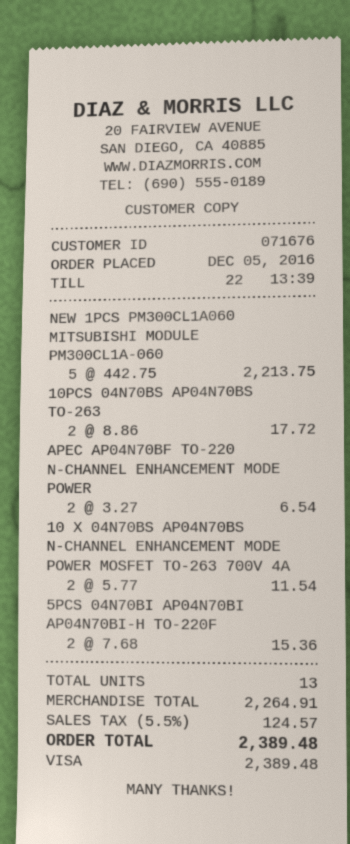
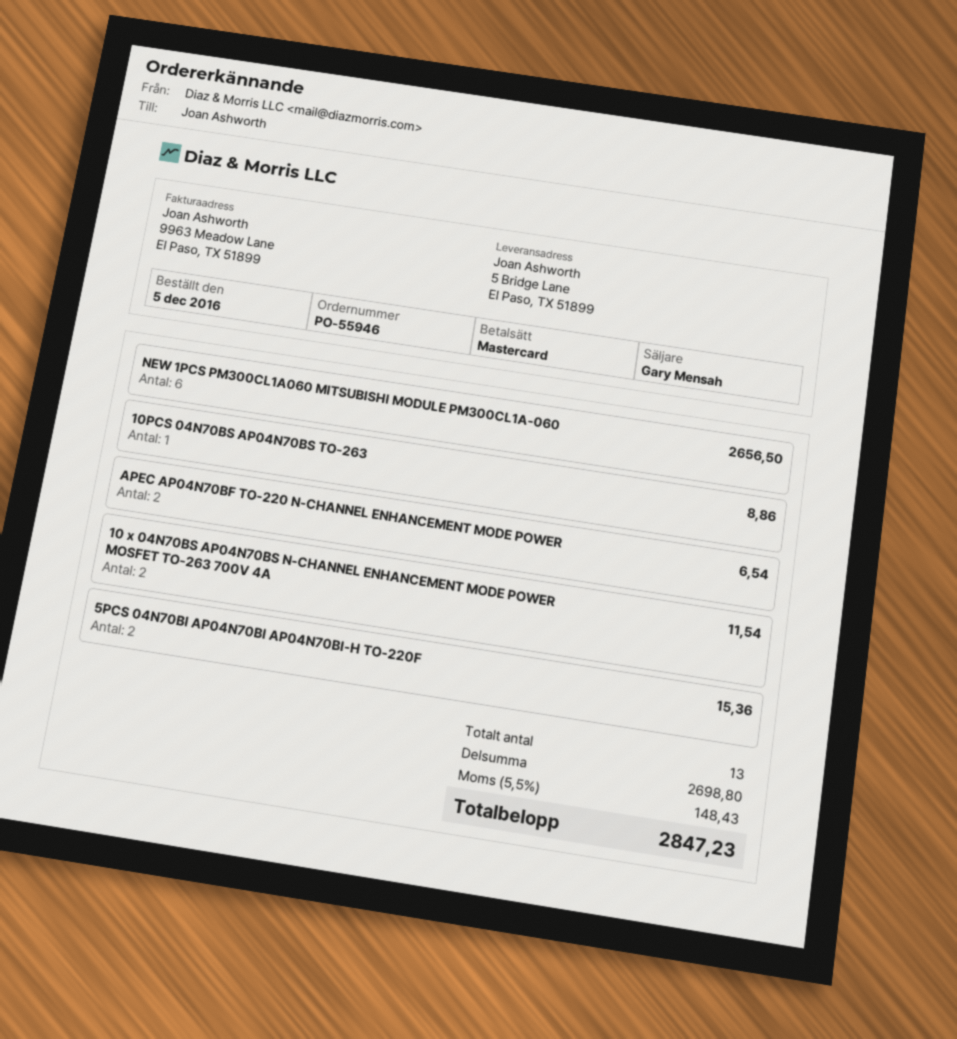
payment method: Visa -> Mastercard
NEW 1PCS PM300CL1A060 MITSUBISHI MODULE PM300CL1A-060: 5 for 2213.75 -> 6 for 2656.50
10PCS 04N70BS AP04N70BS TO-263: 2 for 17.72 -> 1 for 8.86
subtotal: 2264.91 -> 2698.80
tax: 5.5% = 124.57 -> 5.5% = 148.43
total: 2389.48 -> 2847.23

